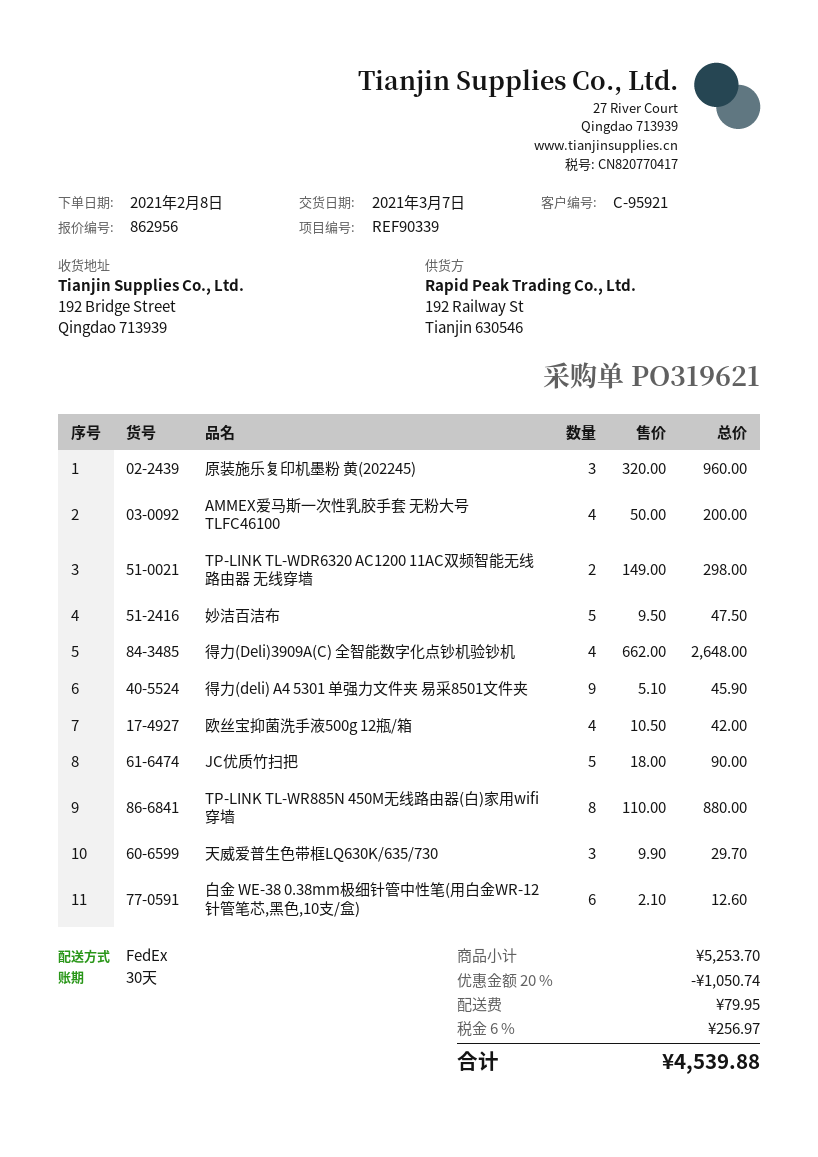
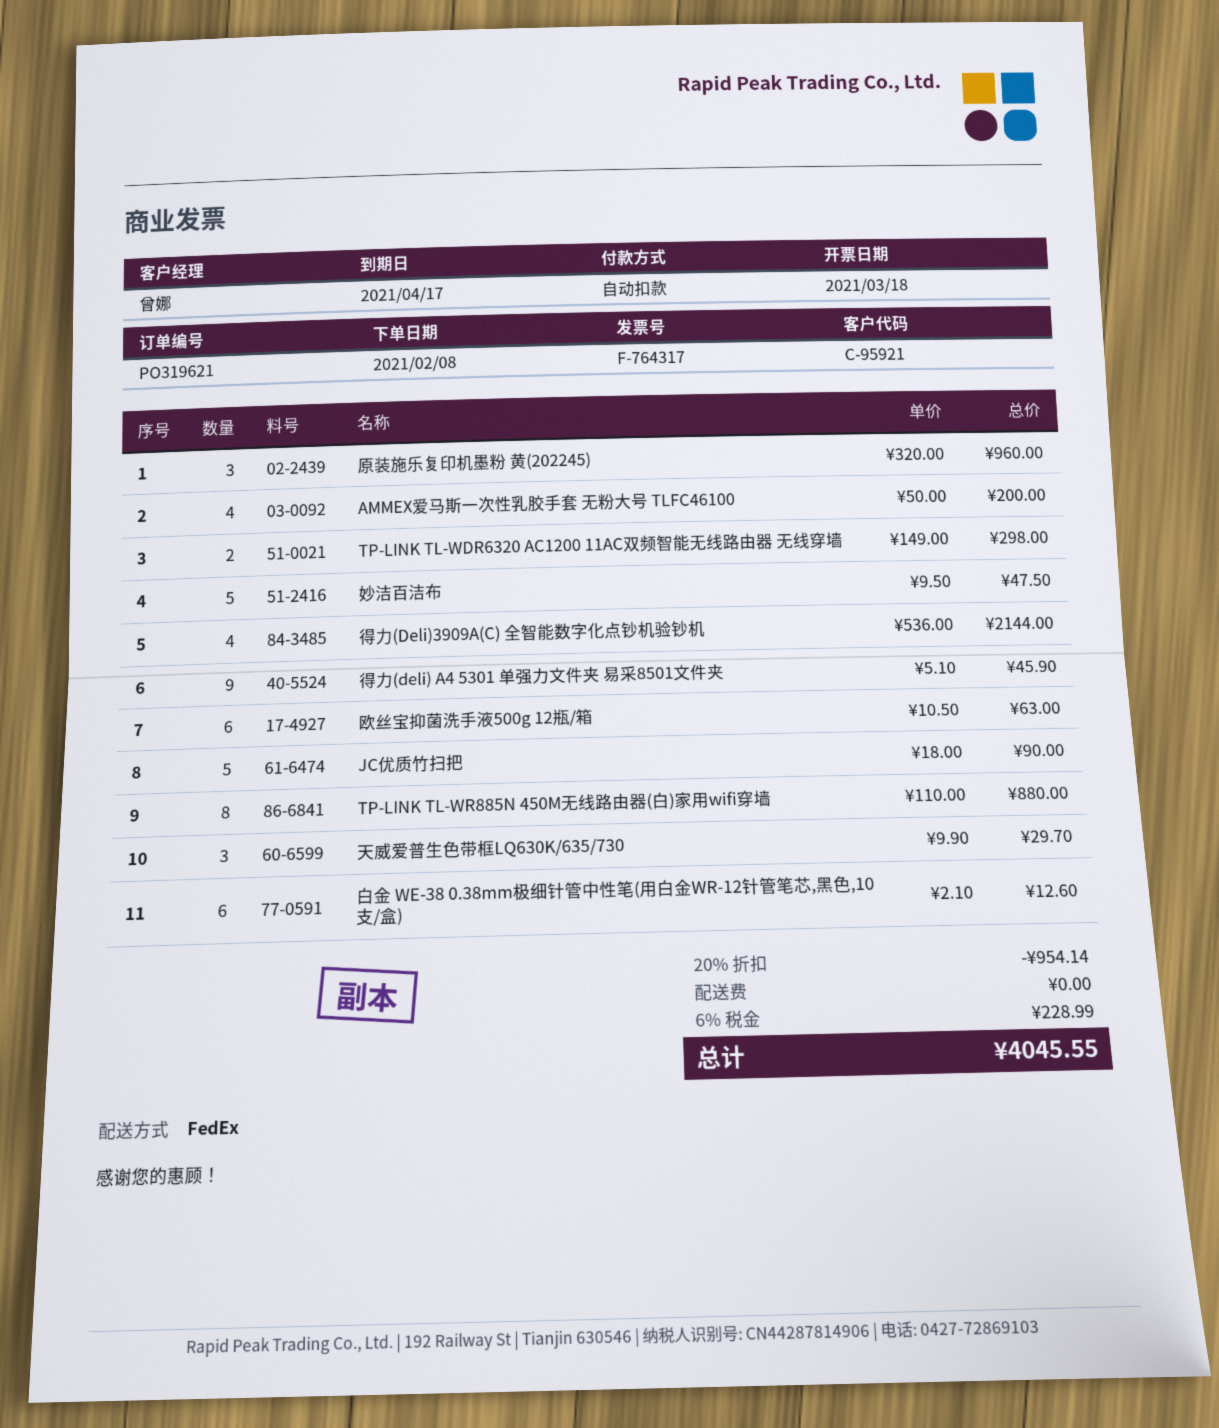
得力(Deli)3909A(C) 全智能数字化点钞机验钞机: 4 x 662.00 = 2648.00 -> 4 x 536.00 = 2144.00
欧丝宝抑菌洗手液500g 12瓶/箱: 4 x 10.50 = 42.00 -> 6 x 10.50 = 63.00
discount: 20% = 1050.74 -> 20% = 954.14
shipping: 79.95 -> 0.00
tax: 6% = 256.97 -> 6% = 228.99
total: 4539.88 -> 4045.55

